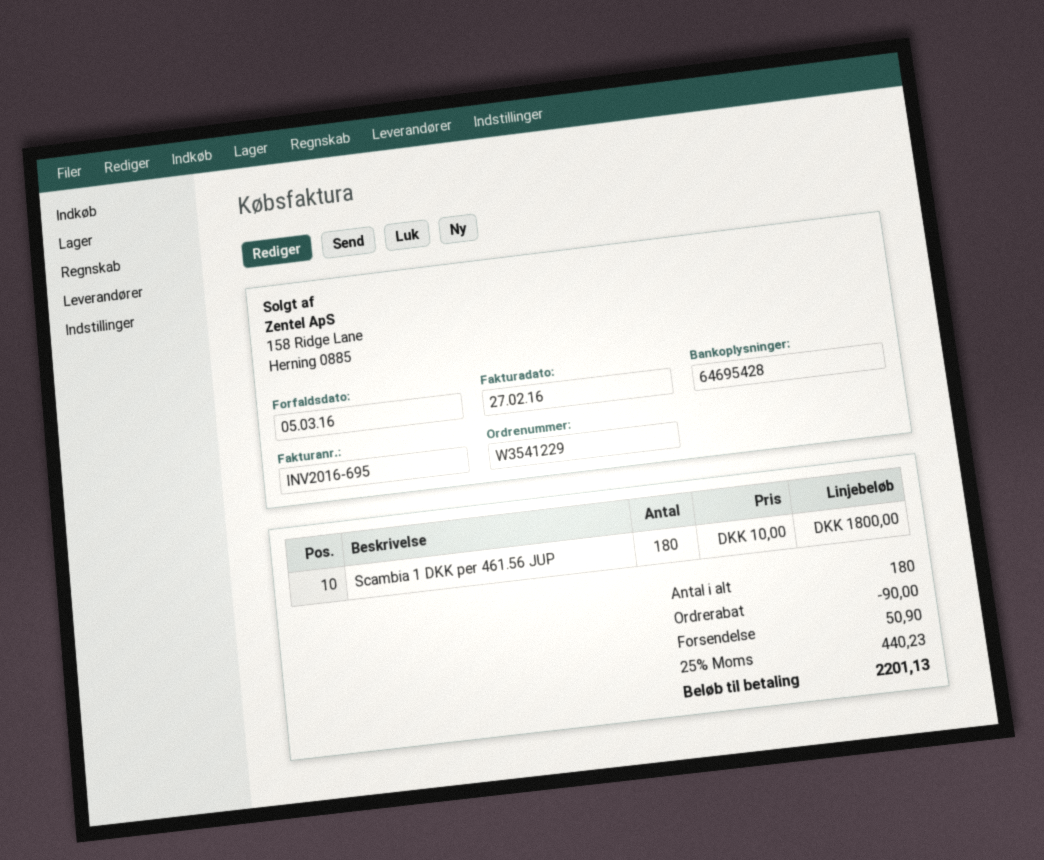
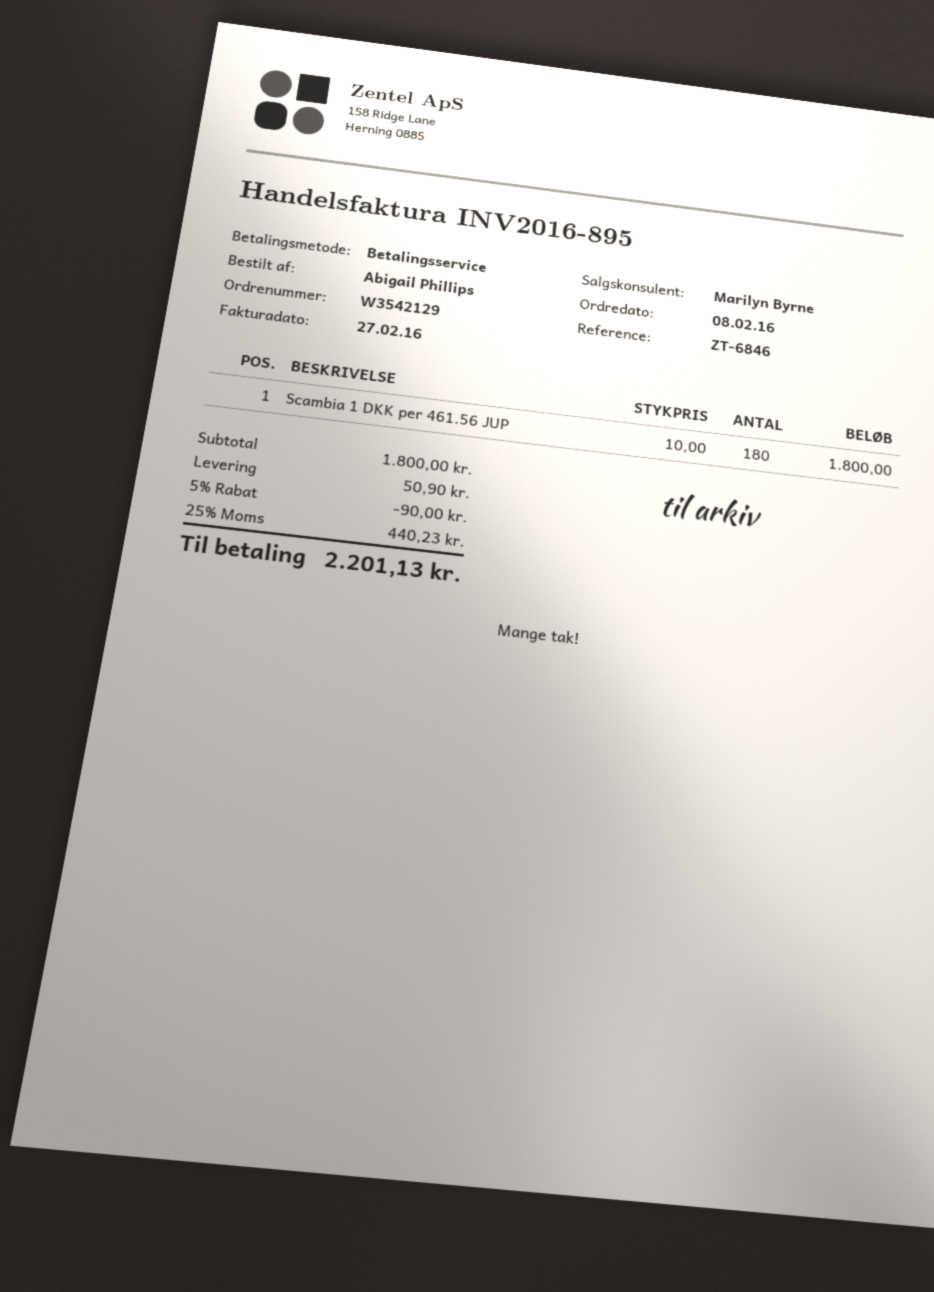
order number: W3541229 -> W3542129
invoice number: INV2016-695 -> INV2016-895

